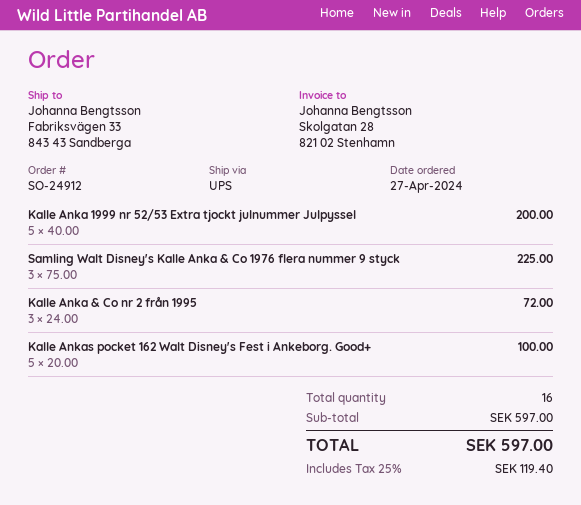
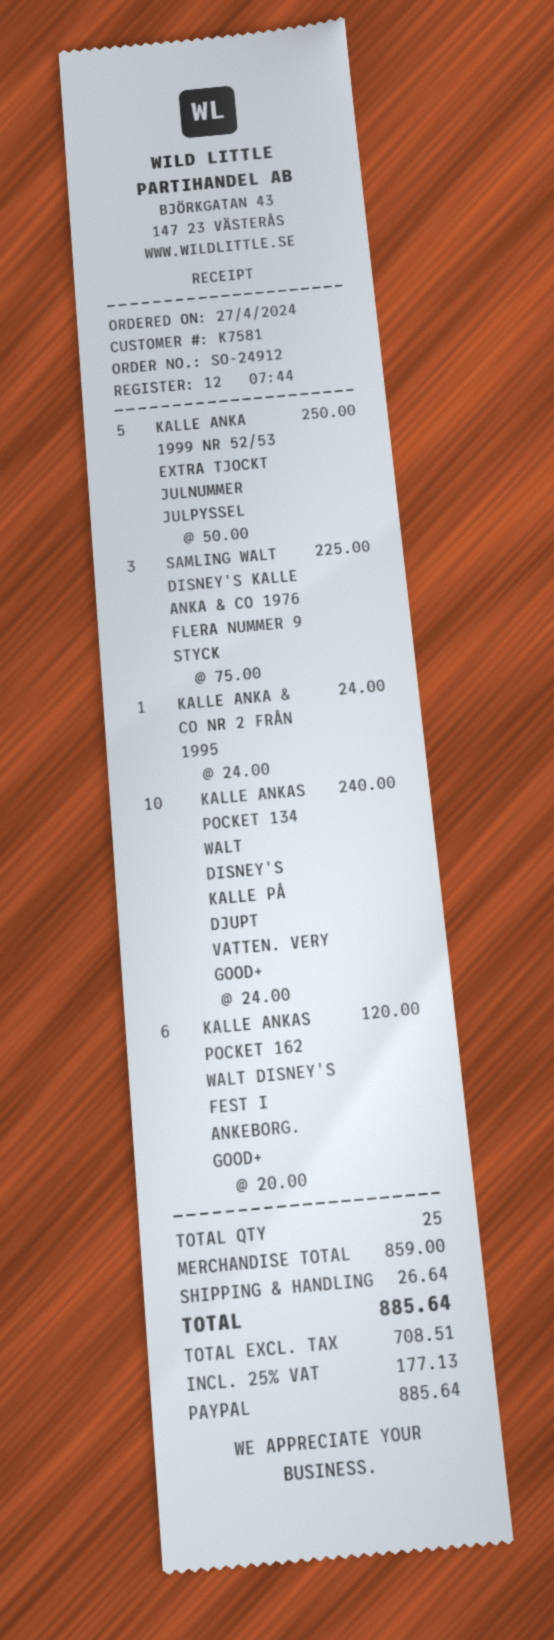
Kalle Anka 1999 nr 52/53 Extra tjockt julnummer Julpyssel: 5 x 40.00 = 200.00 -> 5 x 50.00 = 250.00
Kalle Anka & Co nr 2 från 1995: 3 x 24.00 = 72.00 -> 1 x 24.00 = 24.00
Kalle Ankas pocket 162 Walt Disney's Fest i Ankeborg. Good+: 5 x 20.00 = 100.00 -> 6 x 20.00 = 120.00
KALLE ANKAS POCKET 134 WALT DISNEY'S KALLE PÅ DJUPT VATTEN. VERY GOOD+: none -> 10 x 24.00 = 240.00
total quantity: 16 -> 25
subtotal: 597.00 -> 859.00
shipping: none -> 26.64
tax: 25% = 119.40 -> 25% = 177.13
total: 597.00 -> 885.64

